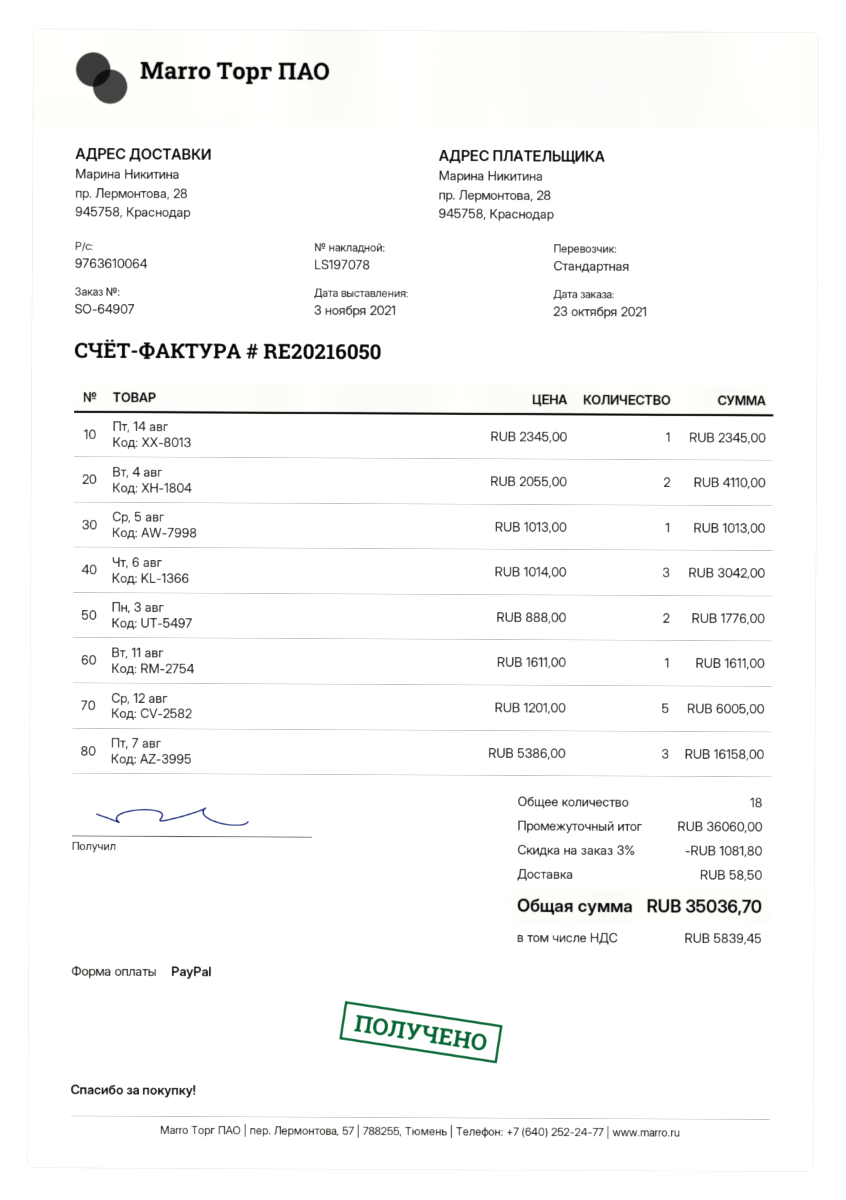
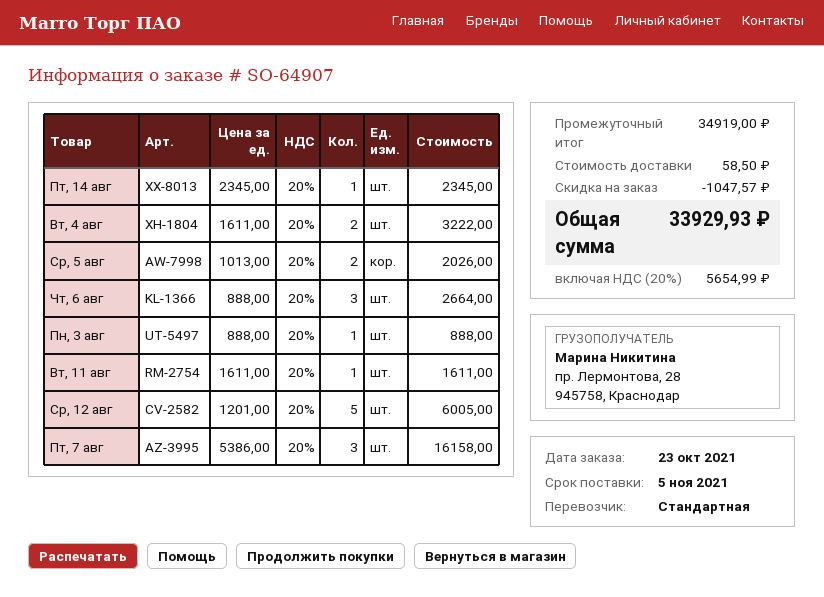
Вт, 4 авг: 2 x 2055.00 = 4110.00 -> 2 x 1611.00 = 3222.00
Ср, 5 авг: 1 x 1013.00 = 1013.00 -> 2 x 1013.00 = 2026.00
Чт, 6 авг: 3 x 1014.00 = 3042.00 -> 3 x 888.00 = 2664.00
Пн, 3 авг: 2 x 888.00 = 1776.00 -> 1 x 888.00 = 888.00
subtotal: 36060.00 -> 34919.00
discount: 1081.80 -> 1047.57
tax: 5839.45 -> 5654.99
total: 35036.70 -> 33929.93

